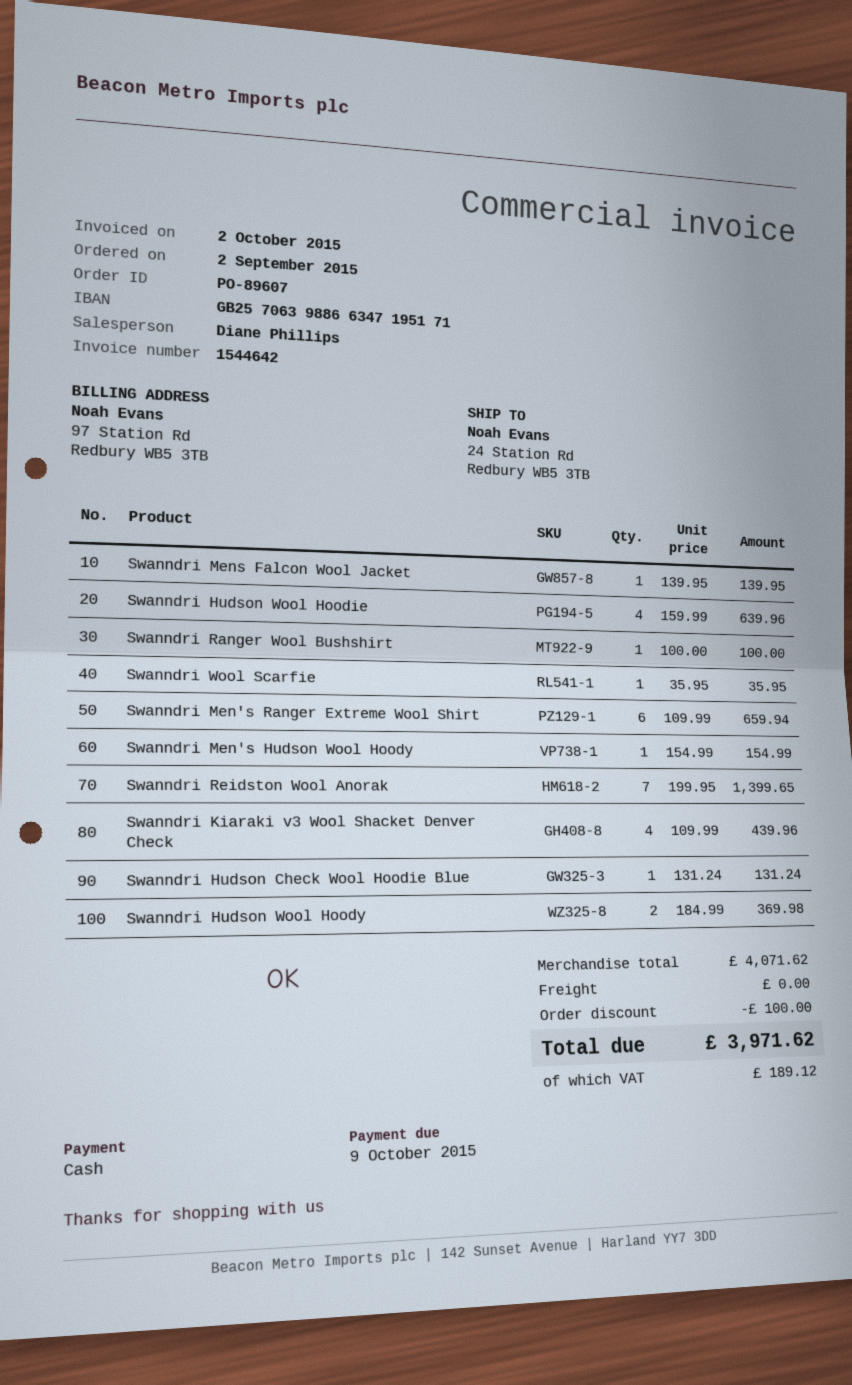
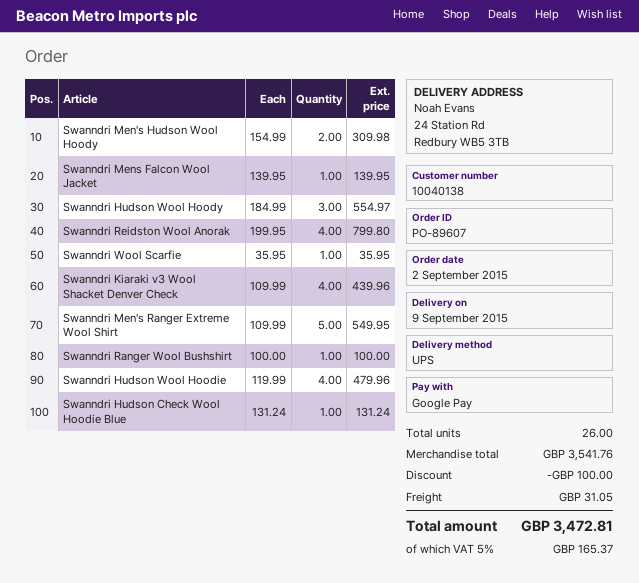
payment method: cash -> Google Pay
Swanndri Hudson Wool Hoodie: 4 x 159.99 = 639.96 -> 4 x 119.99 = 479.96
Swanndri Men's Ranger Extreme Wool Shirt: 6 x 109.99 = 659.94 -> 5 x 109.99 = 549.95
Swanndri Men's Hudson Wool Hoody: 1 x 154.99 = 154.99 -> 2 x 154.99 = 309.98
Swanndri Reidston Wool Anorak: 7 x 199.95 = 1399.65 -> 4 x 199.95 = 799.80
Swanndri Hudson Wool Hoody: 2 x 184.99 = 369.98 -> 3 x 184.99 = 554.97
subtotal: 4071.62 -> 3541.76
shipping: 0.00 -> 31.05
tax: 189.12 -> 165.37
total: 3971.62 -> 3472.81

